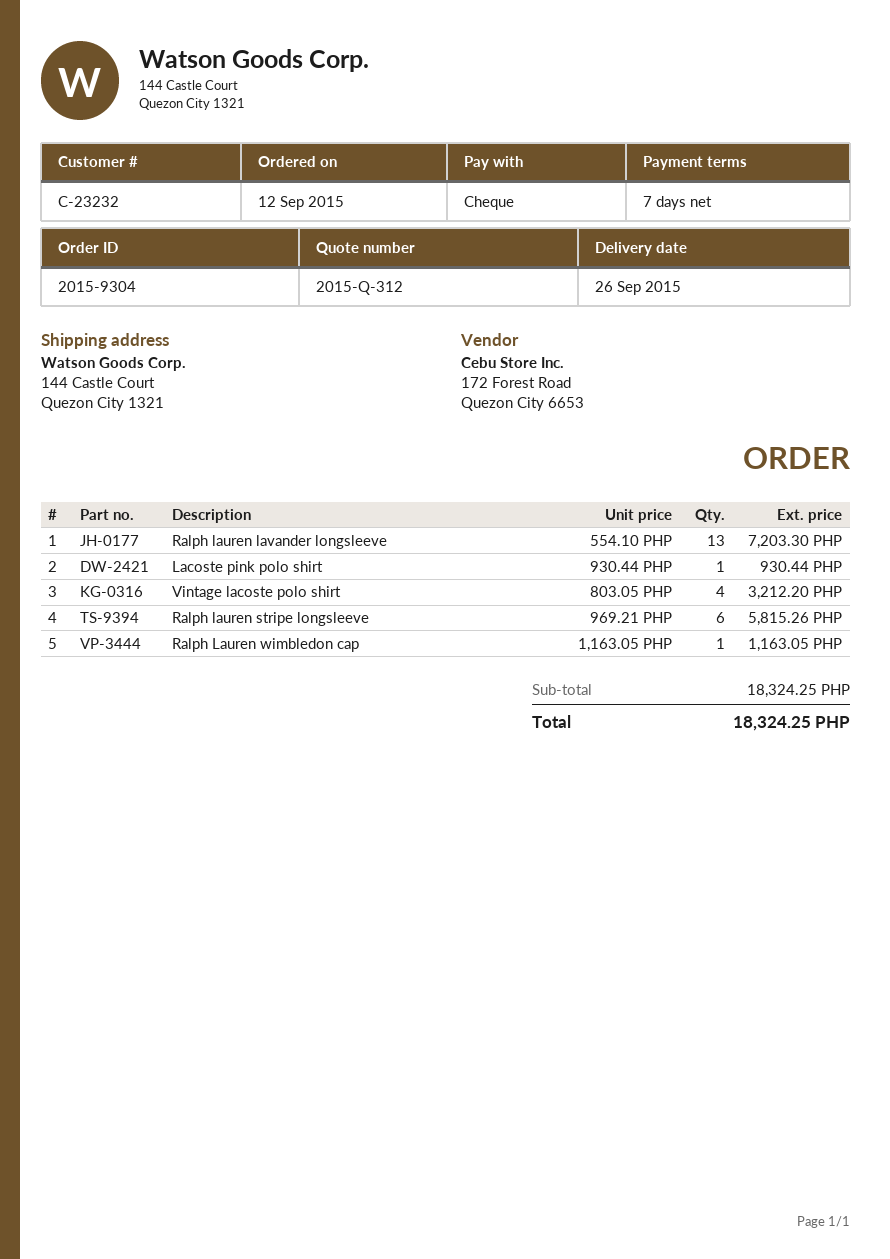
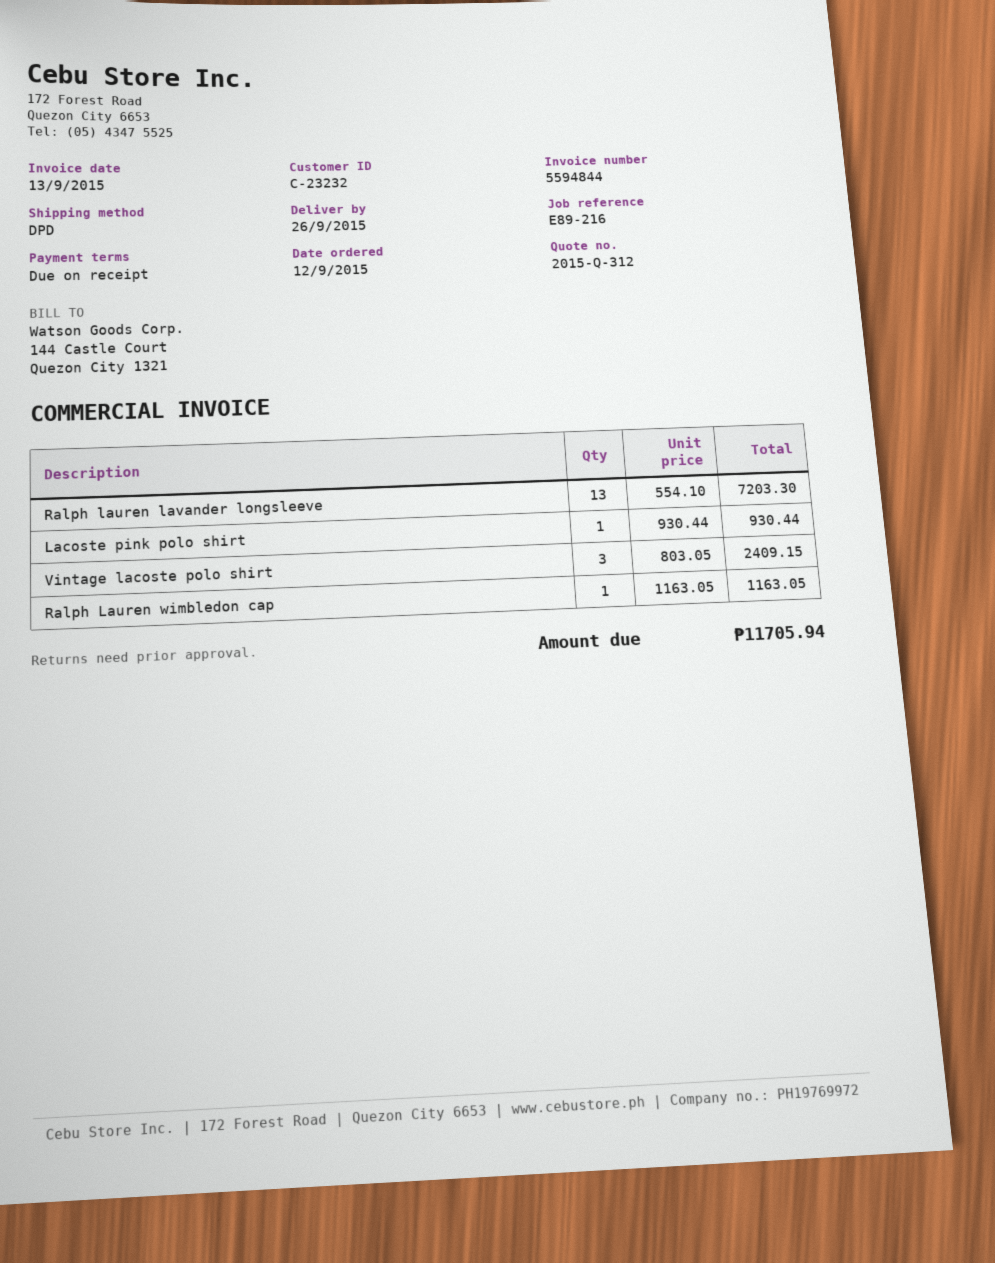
payment terms: 7 days -> on receipt
Vintage lacoste polo shirt: 4 x 803.05 = 3212.20 -> 3 x 803.05 = 2409.15
Ralph lauren stripe longsleeve: 6 x 969.21 = 5815.26 -> none
total: 18324.25 -> 11705.94

